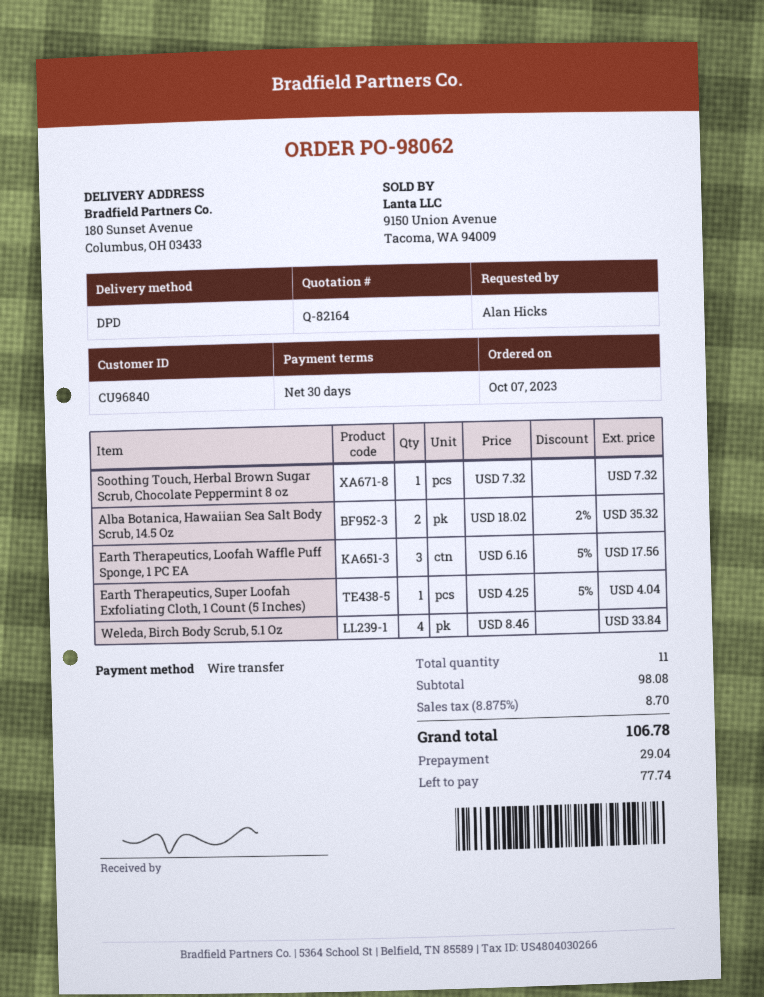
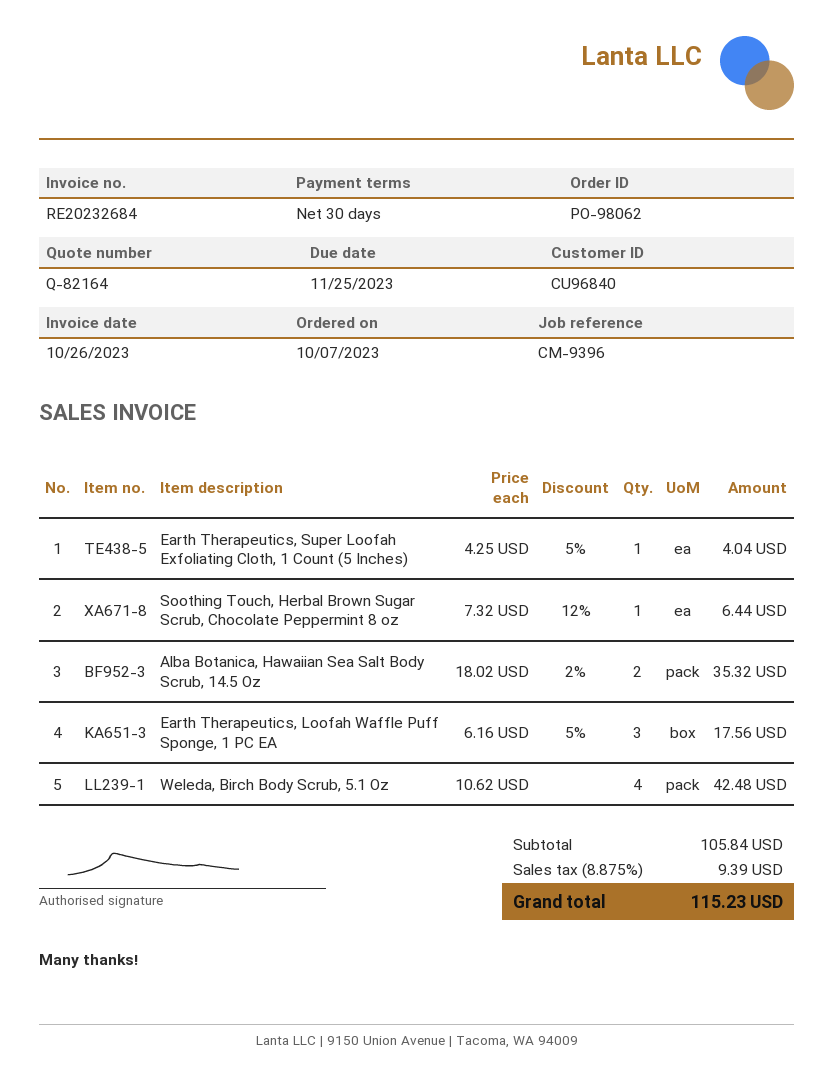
Soothing Touch, Herbal Brown Sugar Scrub, Chocolate Peppermint 8 oz: 1 x 7.32 = 7.32 -> 1 x 7.32 - 12% = 6.44
Weleda, Birch Body Scrub, 5.1 Oz: 4 x 8.46 = 33.84 -> 4 x 10.62 = 42.48
subtotal: 98.08 -> 105.84
tax: 8.875% = 8.70 -> 8.875% = 9.39
total: 106.78 -> 115.23

